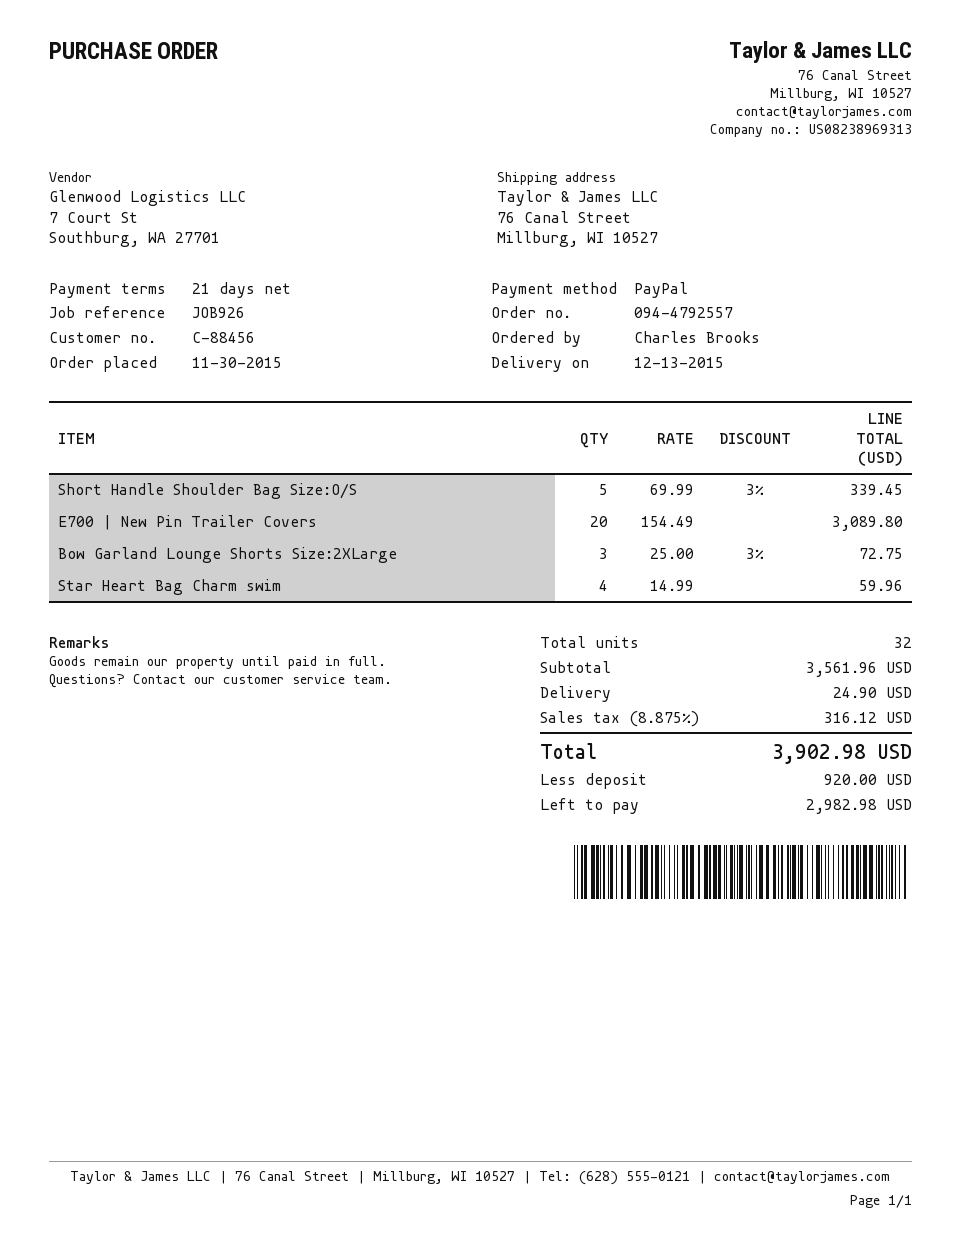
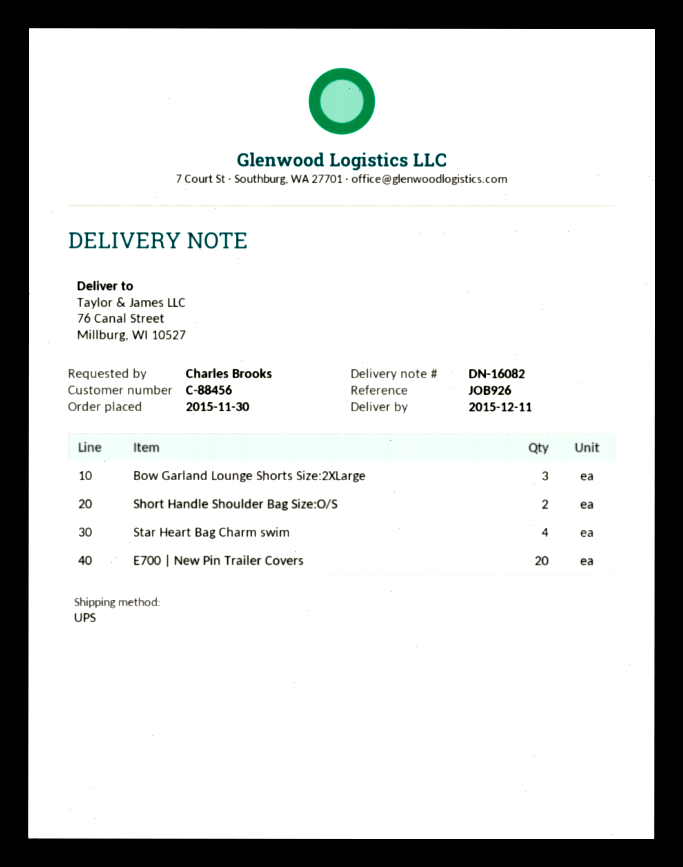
delivery date: 2015-12-13 -> 2015-12-11
Short Handle Shoulder Bag Size:O/S: 5 -> 2

